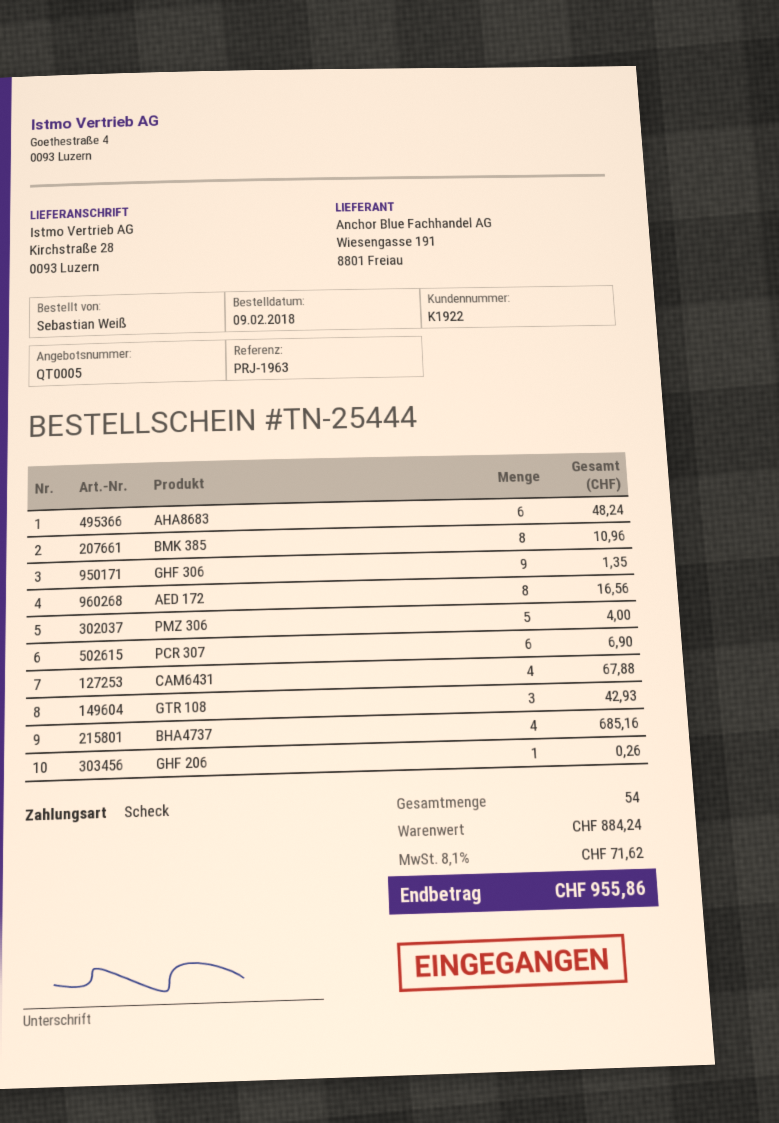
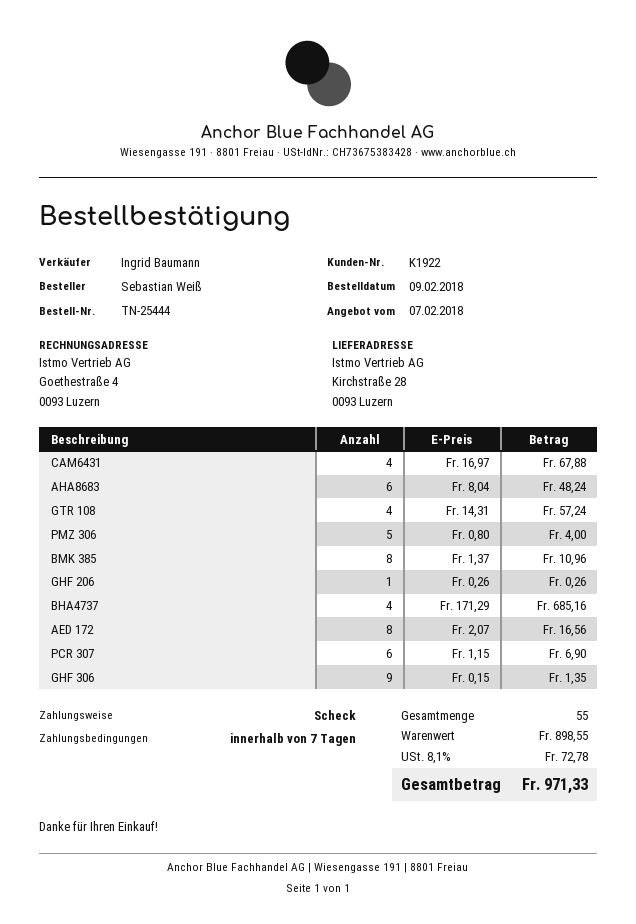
GTR 108: 3 for 42.93 -> 4 for 57.24
total quantity: 54 -> 55
subtotal: 884.24 -> 898.55
tax: 8.1% = 71.62 -> 8.1% = 72.78
total: 955.86 -> 971.33

